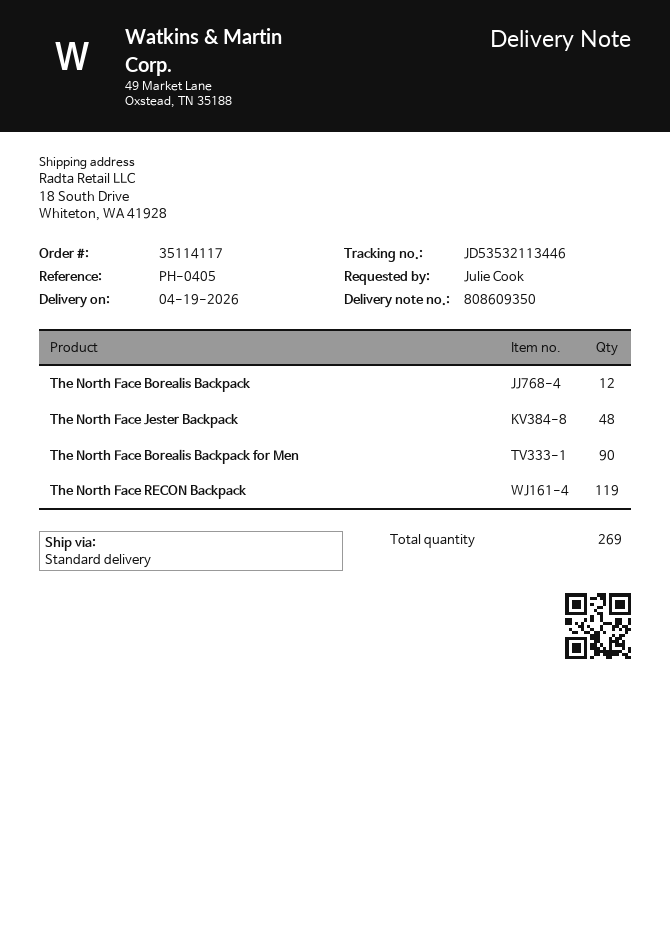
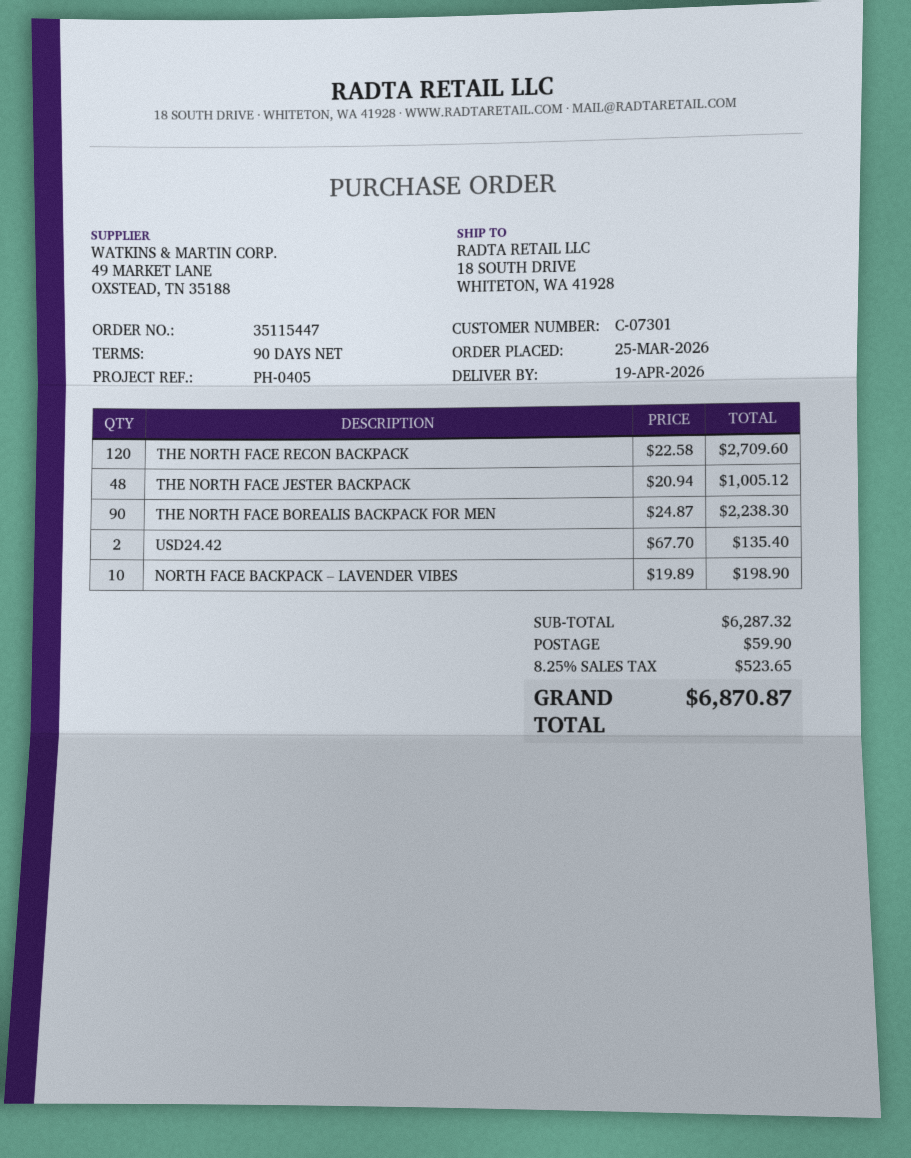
order number: 35114117 -> 35115447
The North Face Borealis Backpack: 12 -> none
The North Face RECON Backpack: 119 -> 120
USD24.42: none -> 2
NORTH FACE BACKPACK – LAVENDER VIBES: none -> 10

